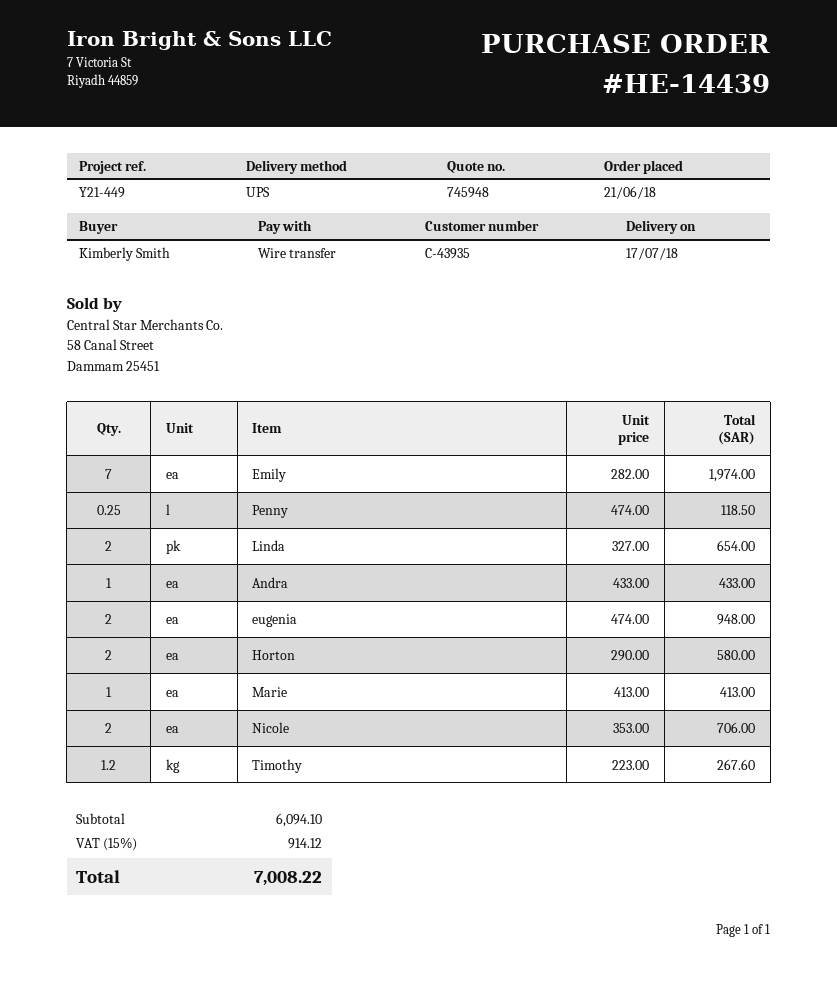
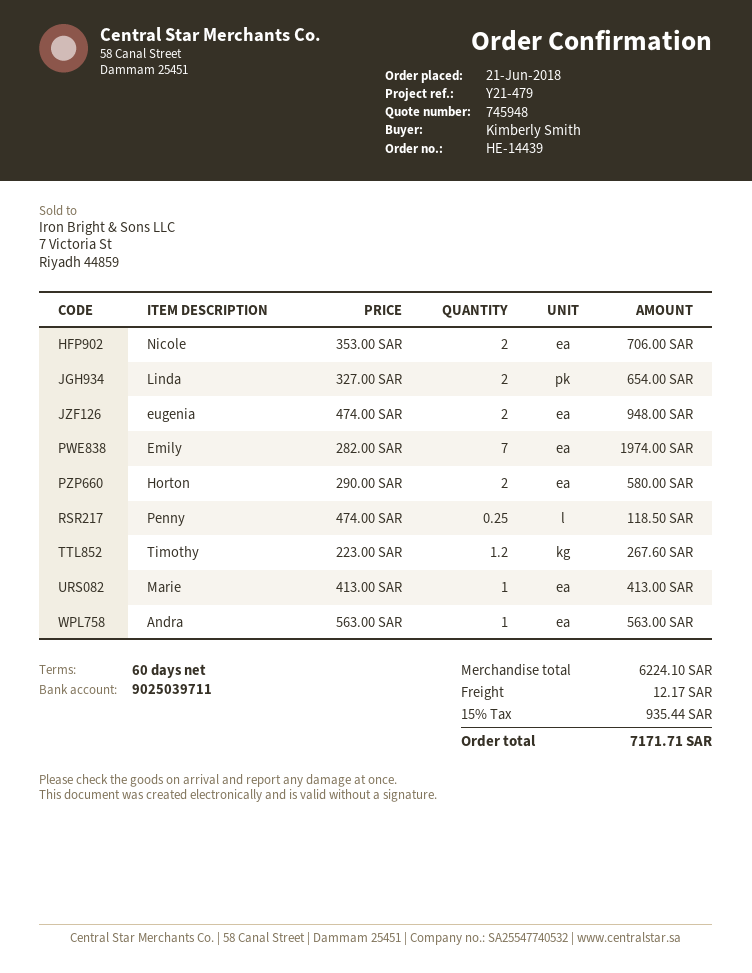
reference: Y21-449 -> Y21-479
Andra: 1 x 433.00 = 433.00 -> 1 x 563.00 = 563.00
subtotal: 6094.10 -> 6224.10
shipping: none -> 12.17
tax: 15% = 914.12 -> 15% = 935.44
total: 7008.22 -> 7171.71

